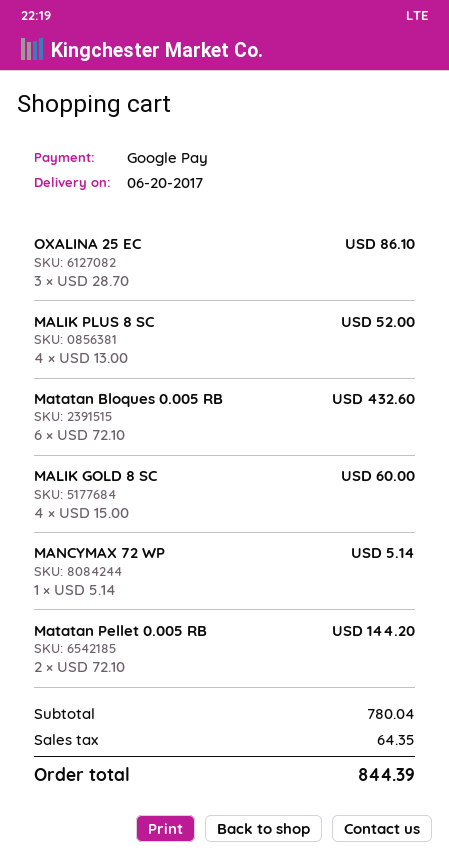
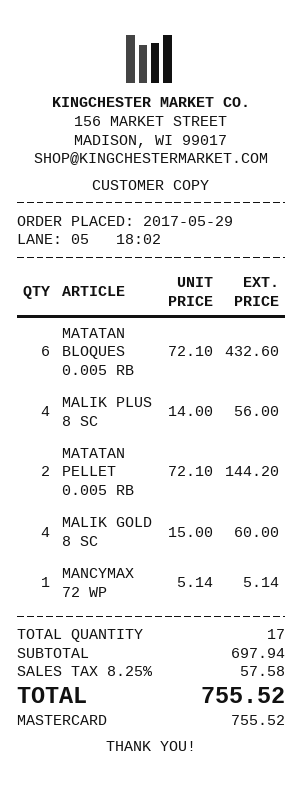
payment method: Google Pay -> Mastercard
OXALINA 25 EC: 3 x 28.70 = 86.10 -> none
MALIK PLUS 8 SC: 4 x 13.00 = 52.00 -> 4 x 14.00 = 56.00
subtotal: 780.04 -> 697.94
tax: 64.35 -> 57.58
total: 844.39 -> 755.52

